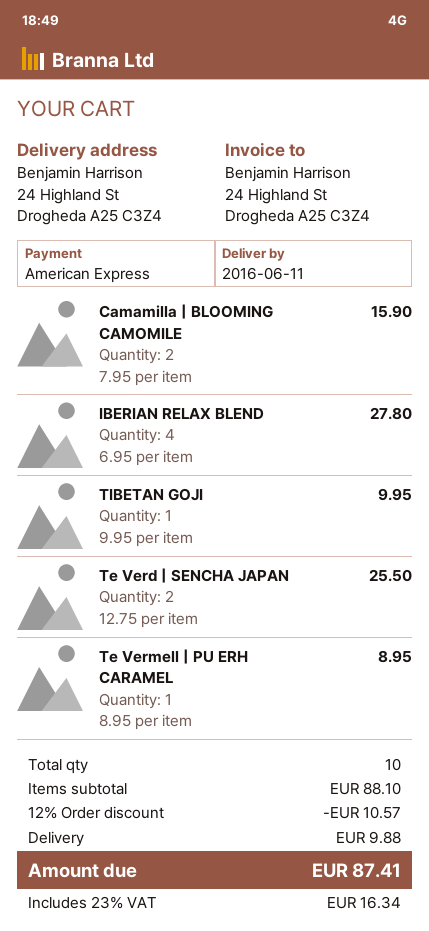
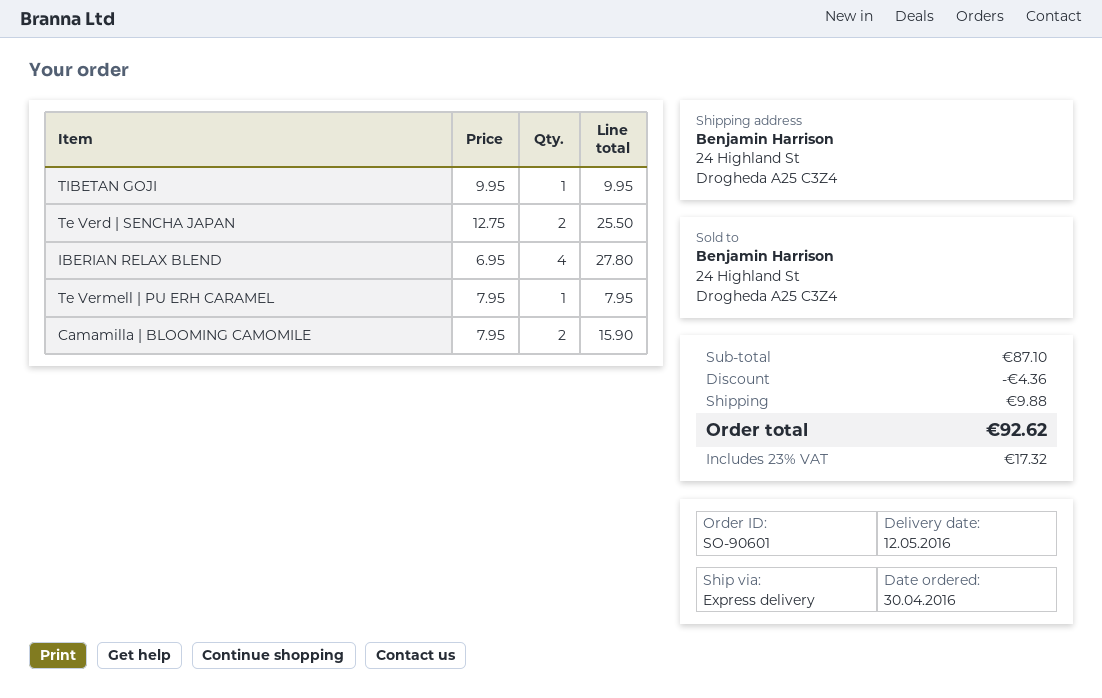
delivery date: 2016-06-11 -> 2016-05-12
Te Vermell | PU ERH CARAMEL: 1 x 8.95 = 8.95 -> 1 x 7.95 = 7.95
subtotal: 88.10 -> 87.10
discount: 10.57 -> 4.36
tax: 23% = 16.34 -> 23% = 17.32
total: 87.41 -> 92.62

